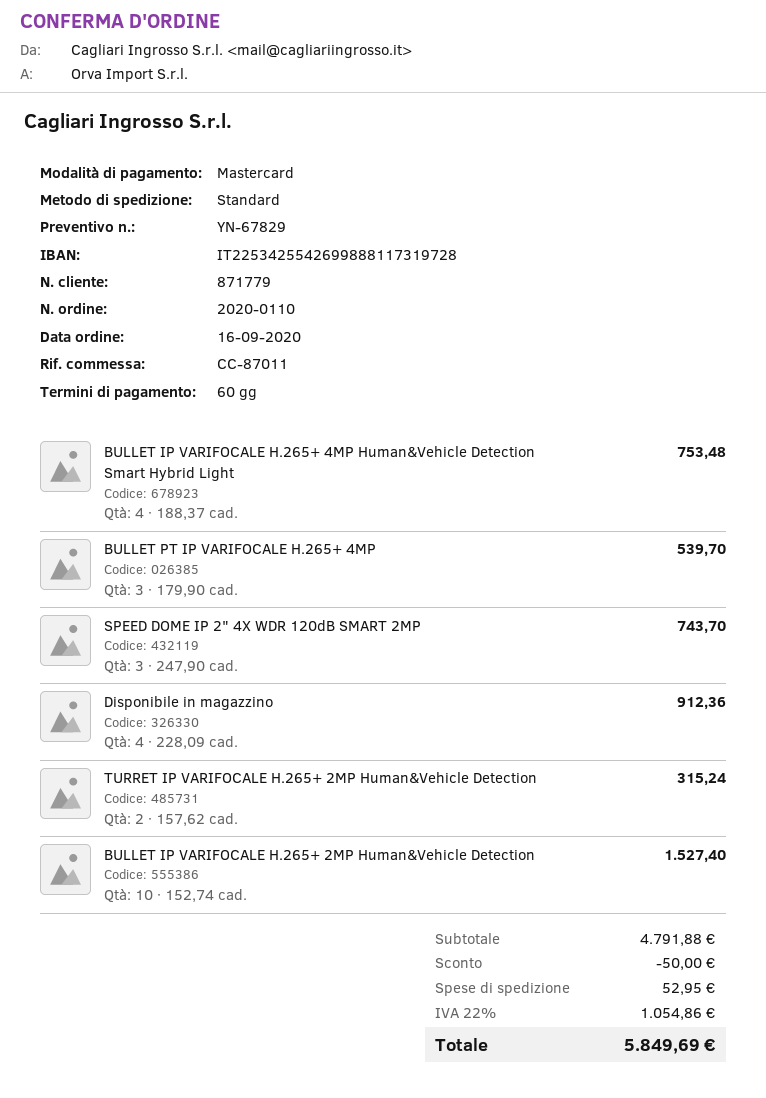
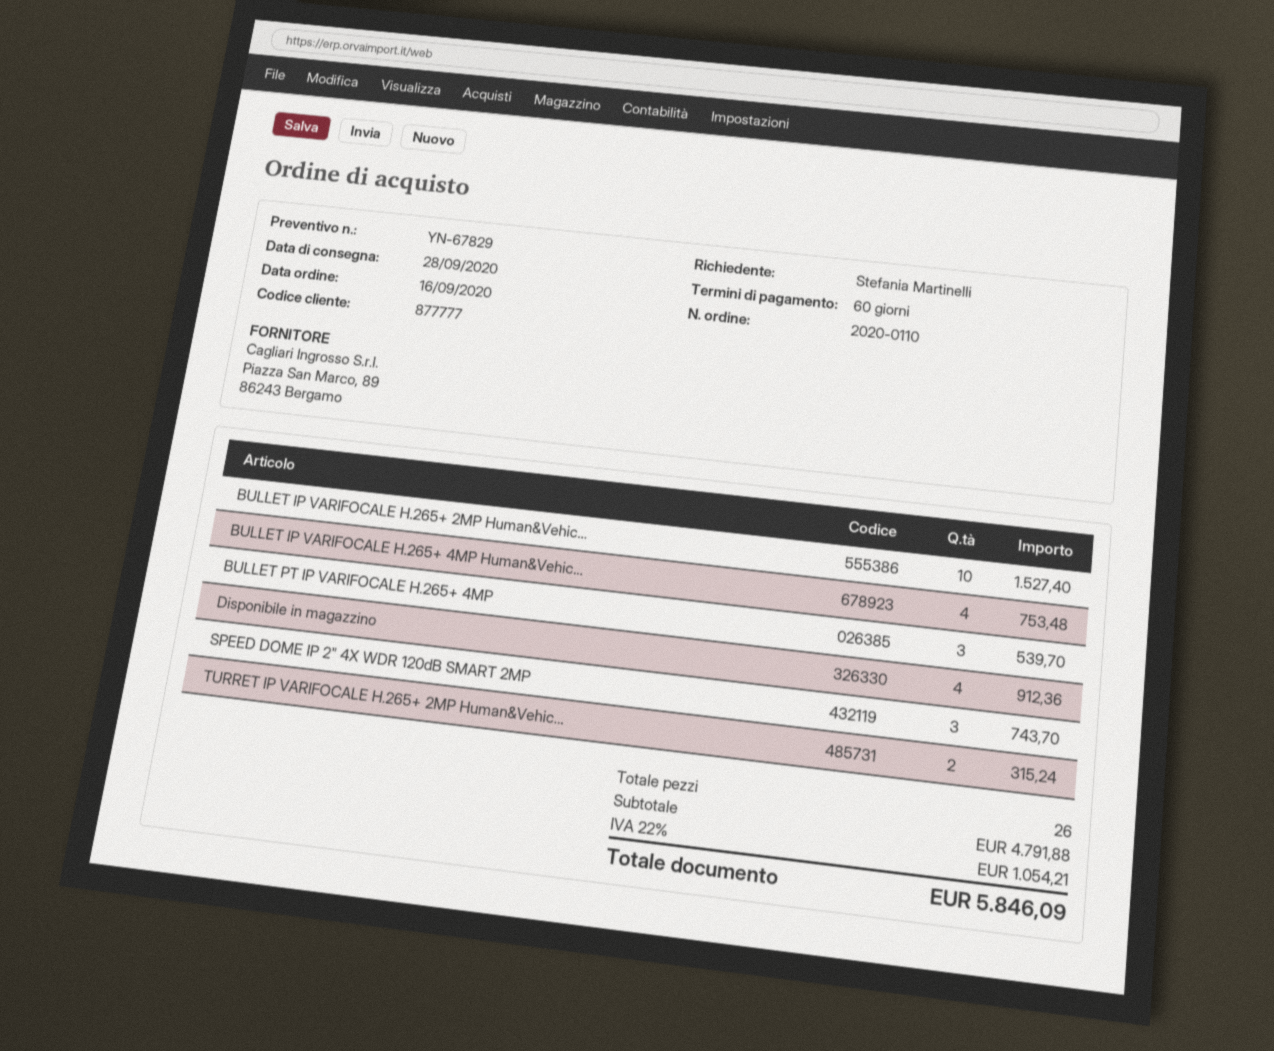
customer number: 871779 -> 877777
discount: 50.00 -> none
shipping: 52.95 -> none
tax: 22% = 1054.86 -> 22% = 1054.21
total: 5849.69 -> 5846.09

